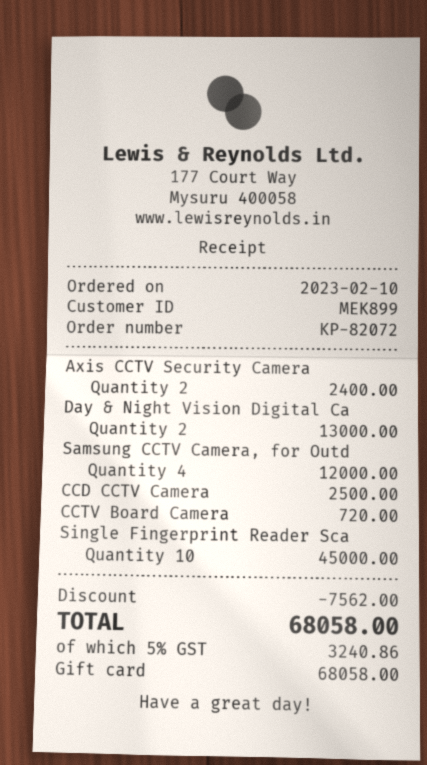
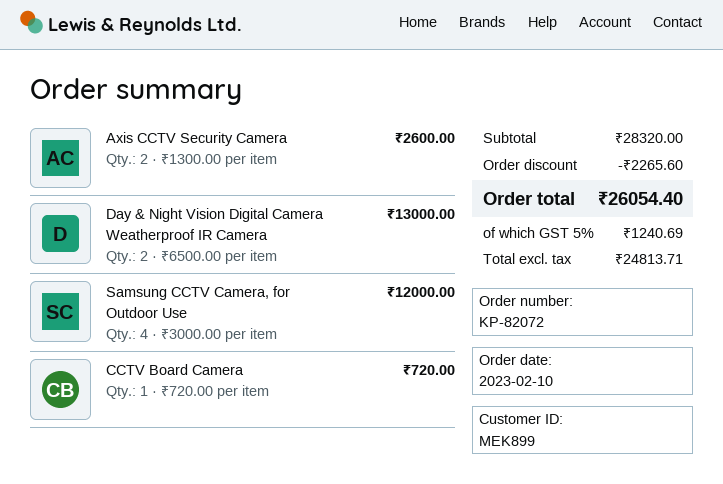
Axis CCTV Security Camera: 2 for 2400.00 -> 2 for 2600.00
CCD CCTV Camera: 1 for 2500.00 -> none
Single Fingerprint Reader Sca: 10 for 45000.00 -> none
discount: 7562.00 -> 2265.60
tax: 5% = 3240.86 -> 5% = 1240.69
total: 68058.00 -> 26054.40

